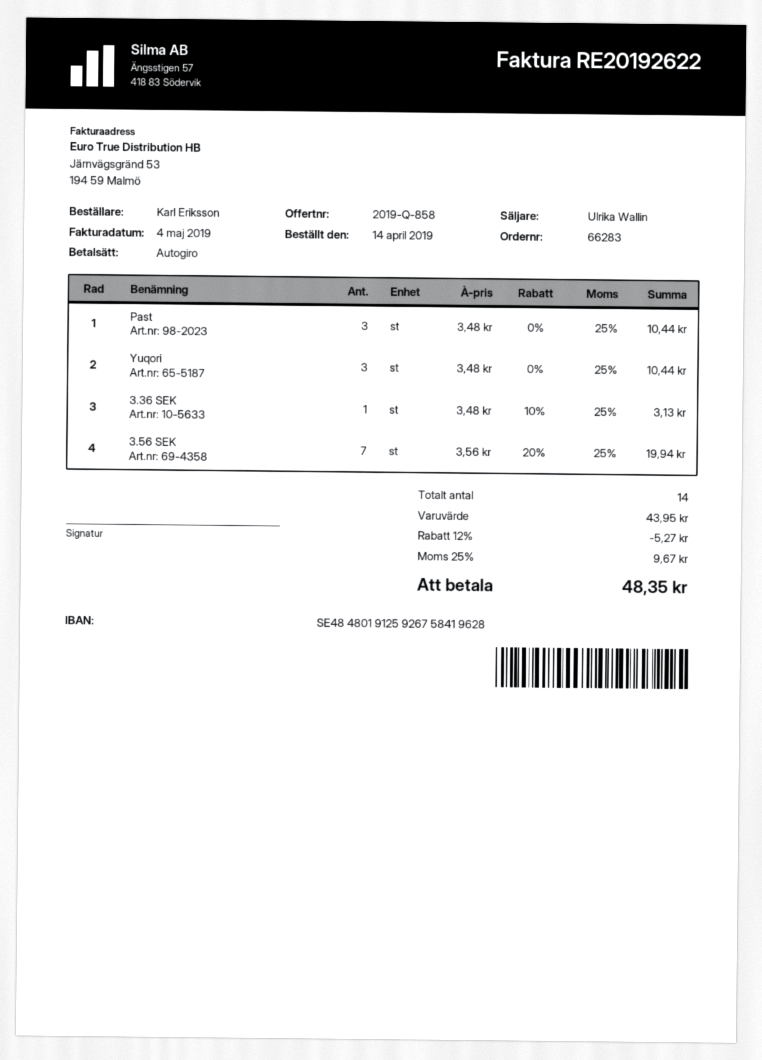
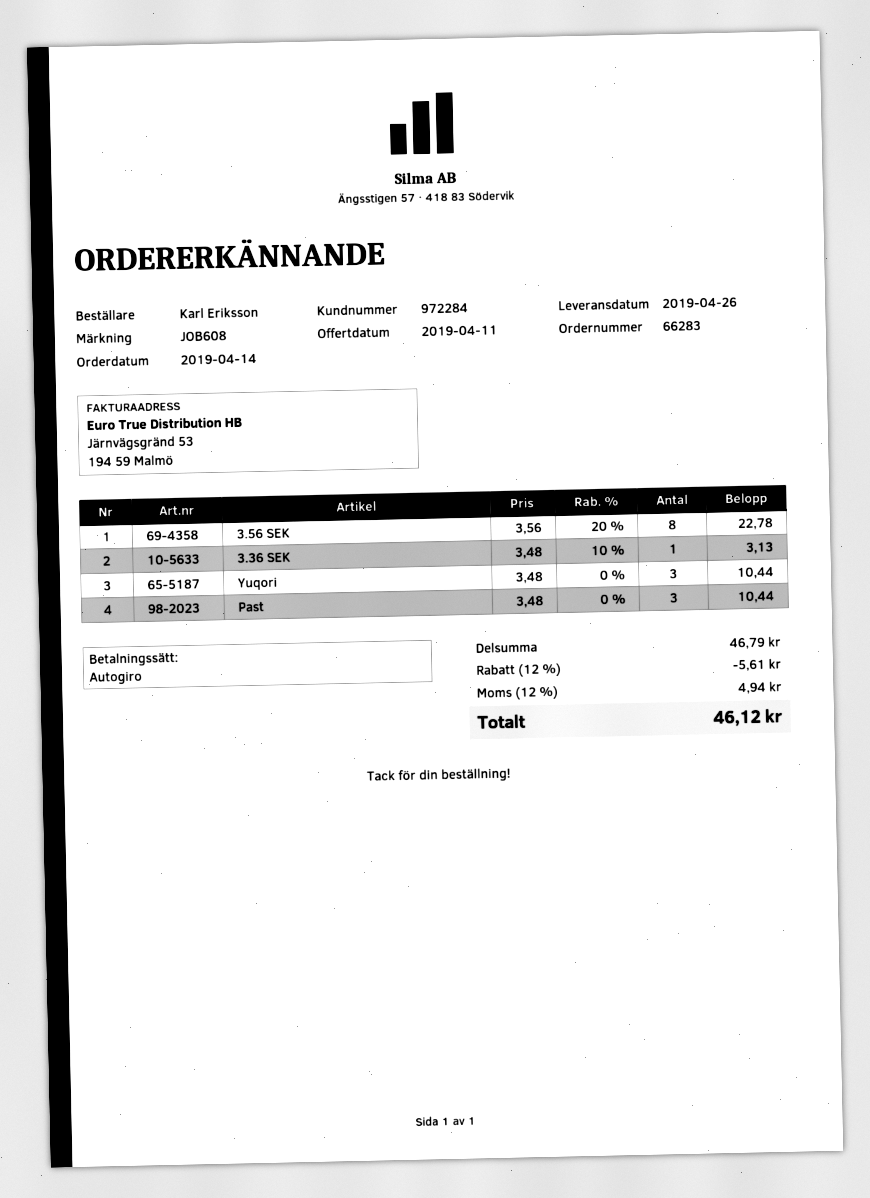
3.56 SEK: 7 x 3.56 - 20% = 19.94 -> 8 x 3.56 - 20% = 22.78
subtotal: 43.95 -> 46.79
discount: 12% = 5.27 -> 12% = 5.61
tax: 25% = 9.67 -> 12% = 4.94
total: 48.35 -> 46.12

